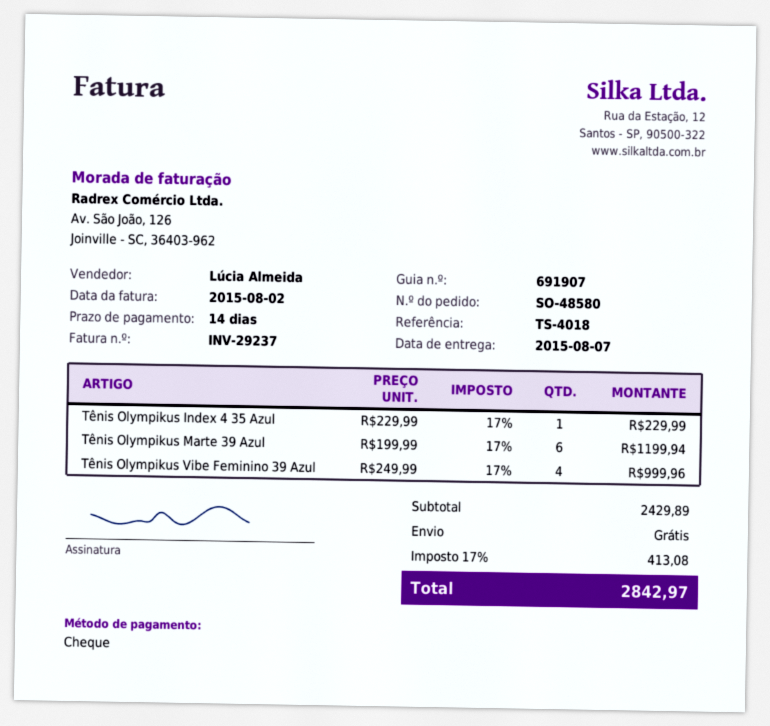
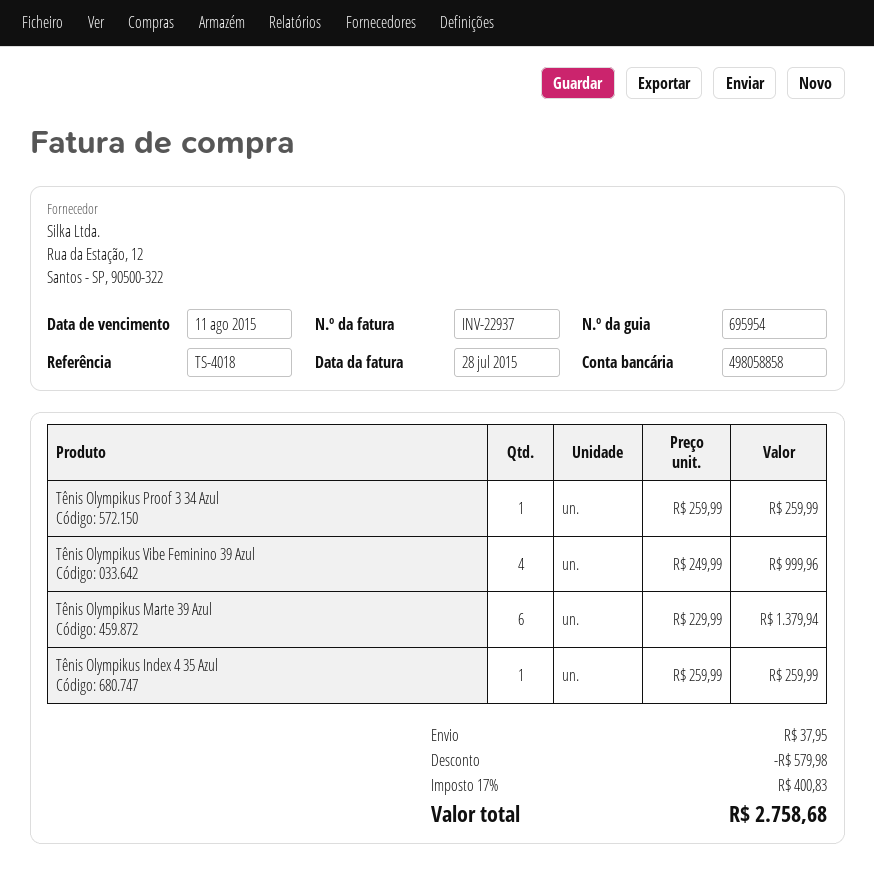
delivery note number: 691907 -> 695954
invoice number: INV-29237 -> INV-22937
invoice date: 2015-08-02 -> 2015-07-28
Tênis Olympikus Index 4 35 Azul: 1 x 229.99 = 229.99 -> 1 x 259.99 = 259.99
Tênis Olympikus Marte 39 Azul: 6 x 199.99 = 1199.94 -> 6 x 229.99 = 1379.94
Tênis Olympikus Proof 3 34 Azul: none -> 1 x 259.99 = 259.99
discount: none -> 579.98
shipping: 0.00 -> 37.95
tax: 17% = 413.08 -> 17% = 400.83
total: 2842.97 -> 2758.68

